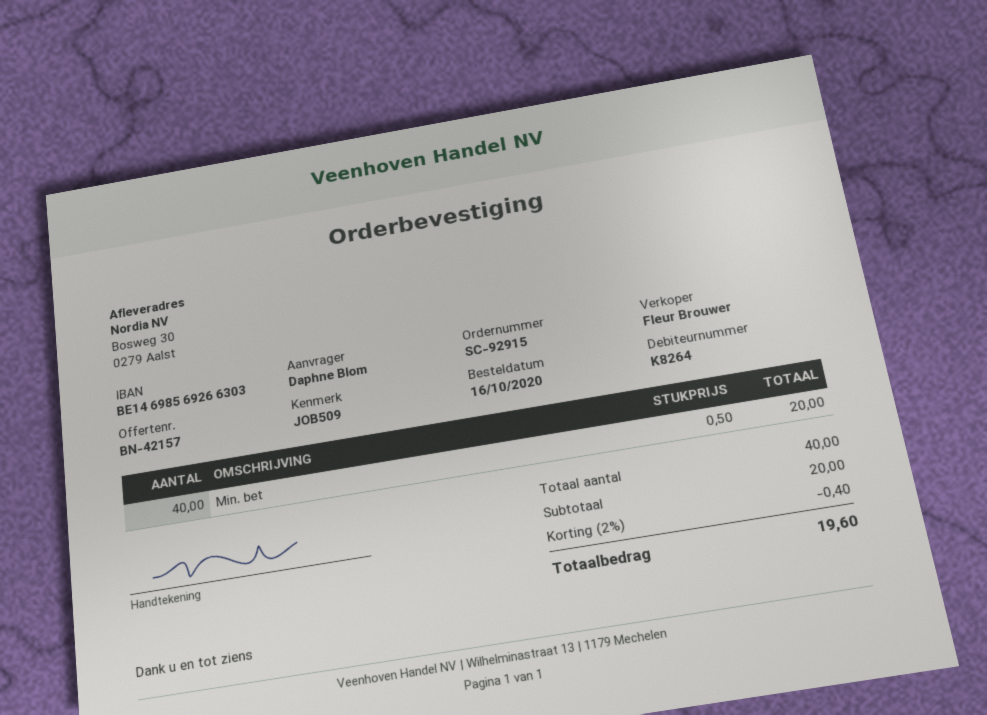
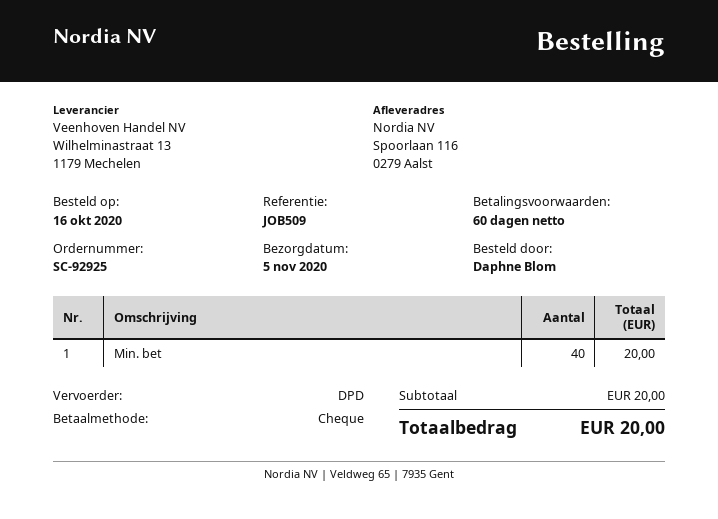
order number: SC-92915 -> SC-92925
ship to: Bosweg 30, 0279 Aalst -> Spoorlaan 116, 0279 Aalst
discount: 2% = 0.40 -> none
total: 19.60 -> 20.00

